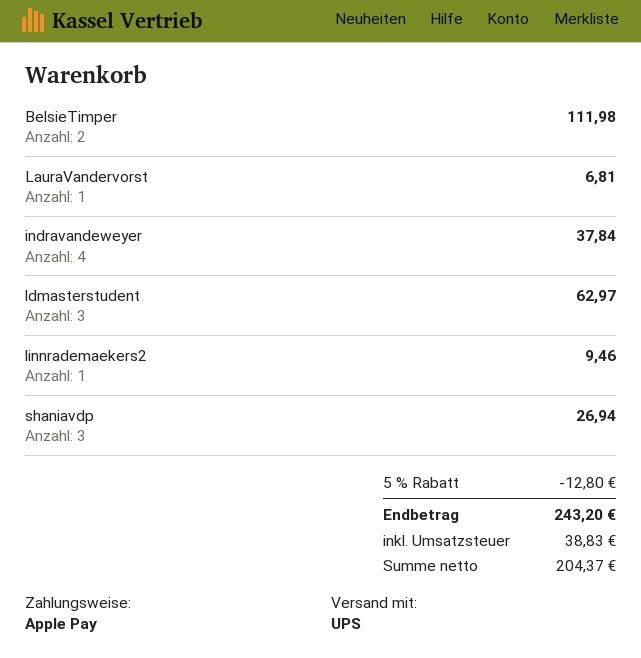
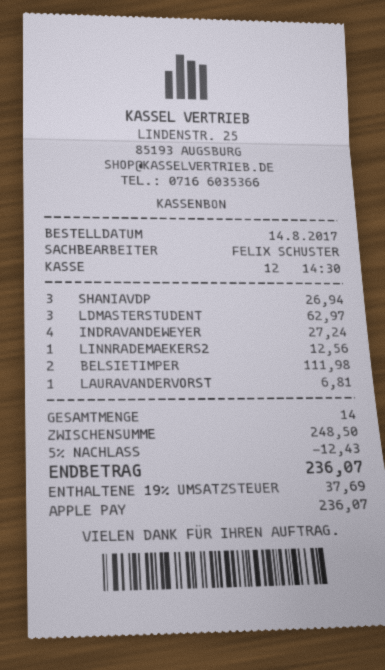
indravandeweyer: 4 for 37.84 -> 4 for 27.24
linnrademaekers2: 1 for 9.46 -> 1 for 12.56
discount: 5% = 12.80 -> 5% = 12.43
tax: 38.83 -> 37.69
total: 243.20 -> 236.07

